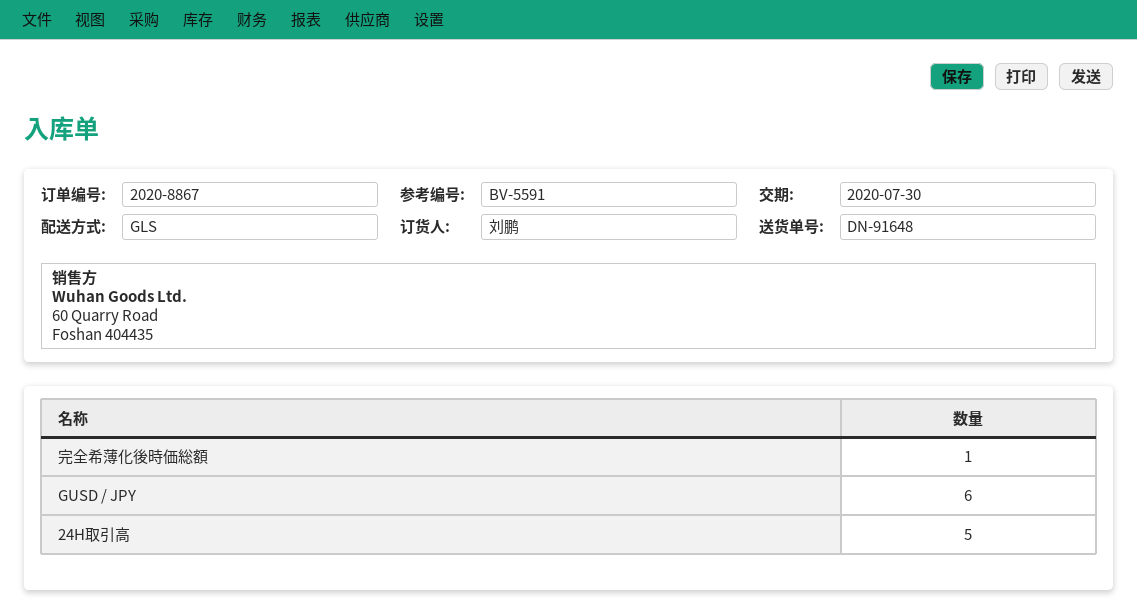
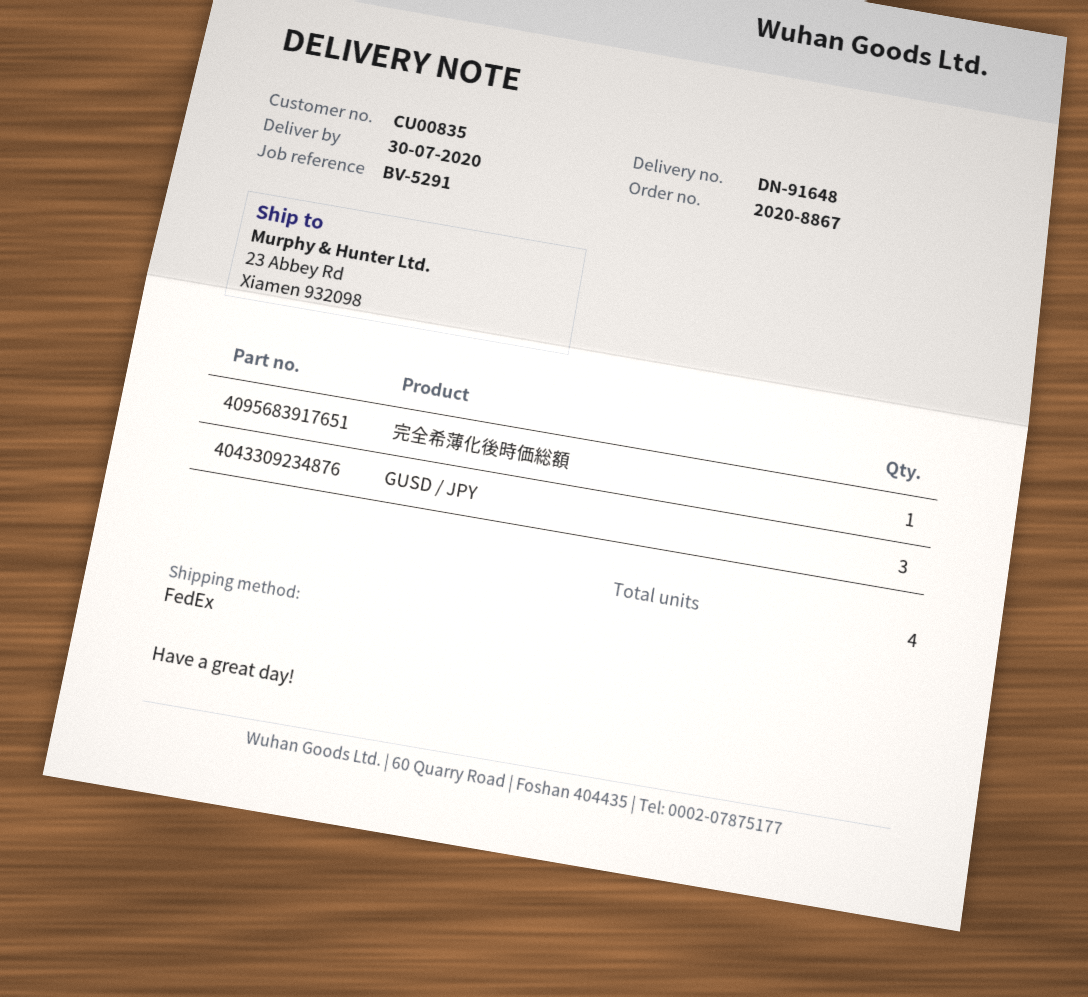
reference: BV-5591 -> BV-5291
shipping method: GLS -> FedEx
GUSD / JPY: 6 -> 3
24H取引高: 5 -> none

